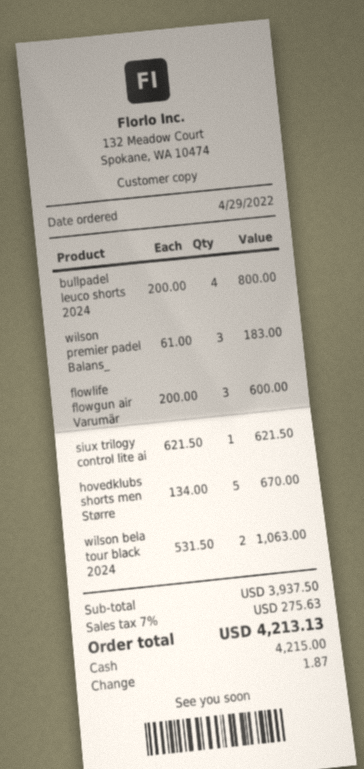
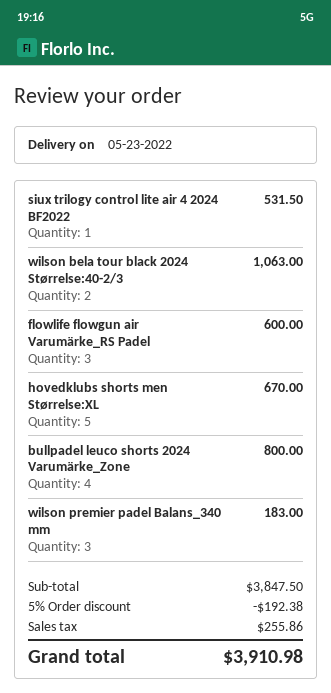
siux trilogy control lite ai: 1 for 621.50 -> 1 for 531.50
subtotal: 3937.50 -> 3847.50
discount: none -> 5% = 192.38
tax: 275.63 -> 255.86
total: 4213.13 -> 3910.98

